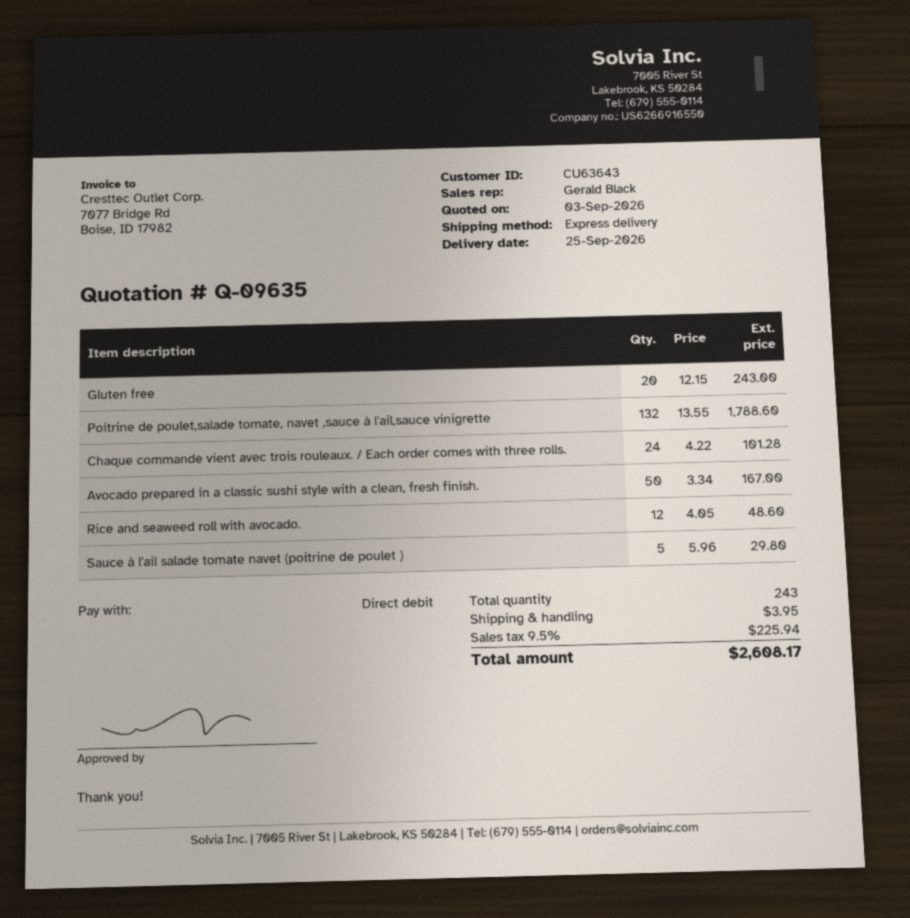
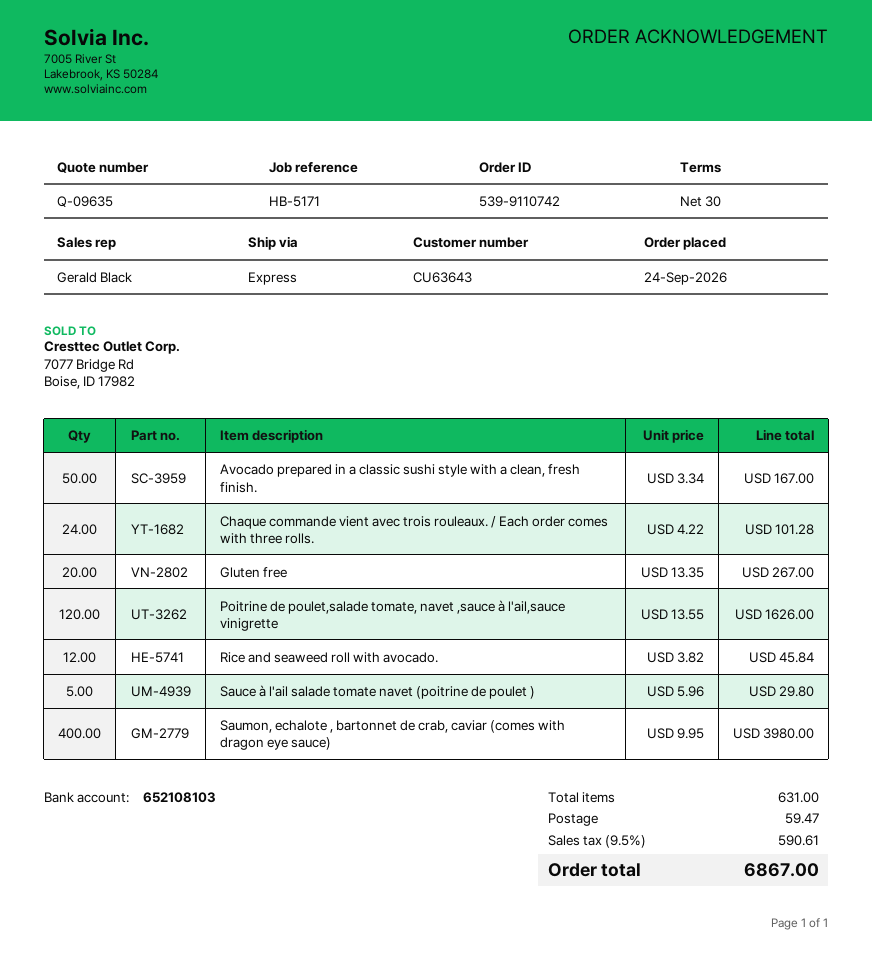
Gluten free: 20 x 12.15 = 243.00 -> 20 x 13.35 = 267.00
Poitrine de poulet,salade tomate, navet ,sauce à l'ail,sauce vinigrette: 132 x 13.55 = 1788.60 -> 120 x 13.55 = 1626.00
Rice and seaweed roll with avocado.: 12 x 4.05 = 48.60 -> 12 x 3.82 = 45.84
Saumon, echalote , bartonnet de crab, caviar (comes with dragon eye sauce): none -> 400 x 9.95 = 3980.00
total quantity: 243 -> 631
shipping: 3.95 -> 59.47
tax: 9.5% = 225.94 -> 9.5% = 590.61
total: 2608.17 -> 6867.00

